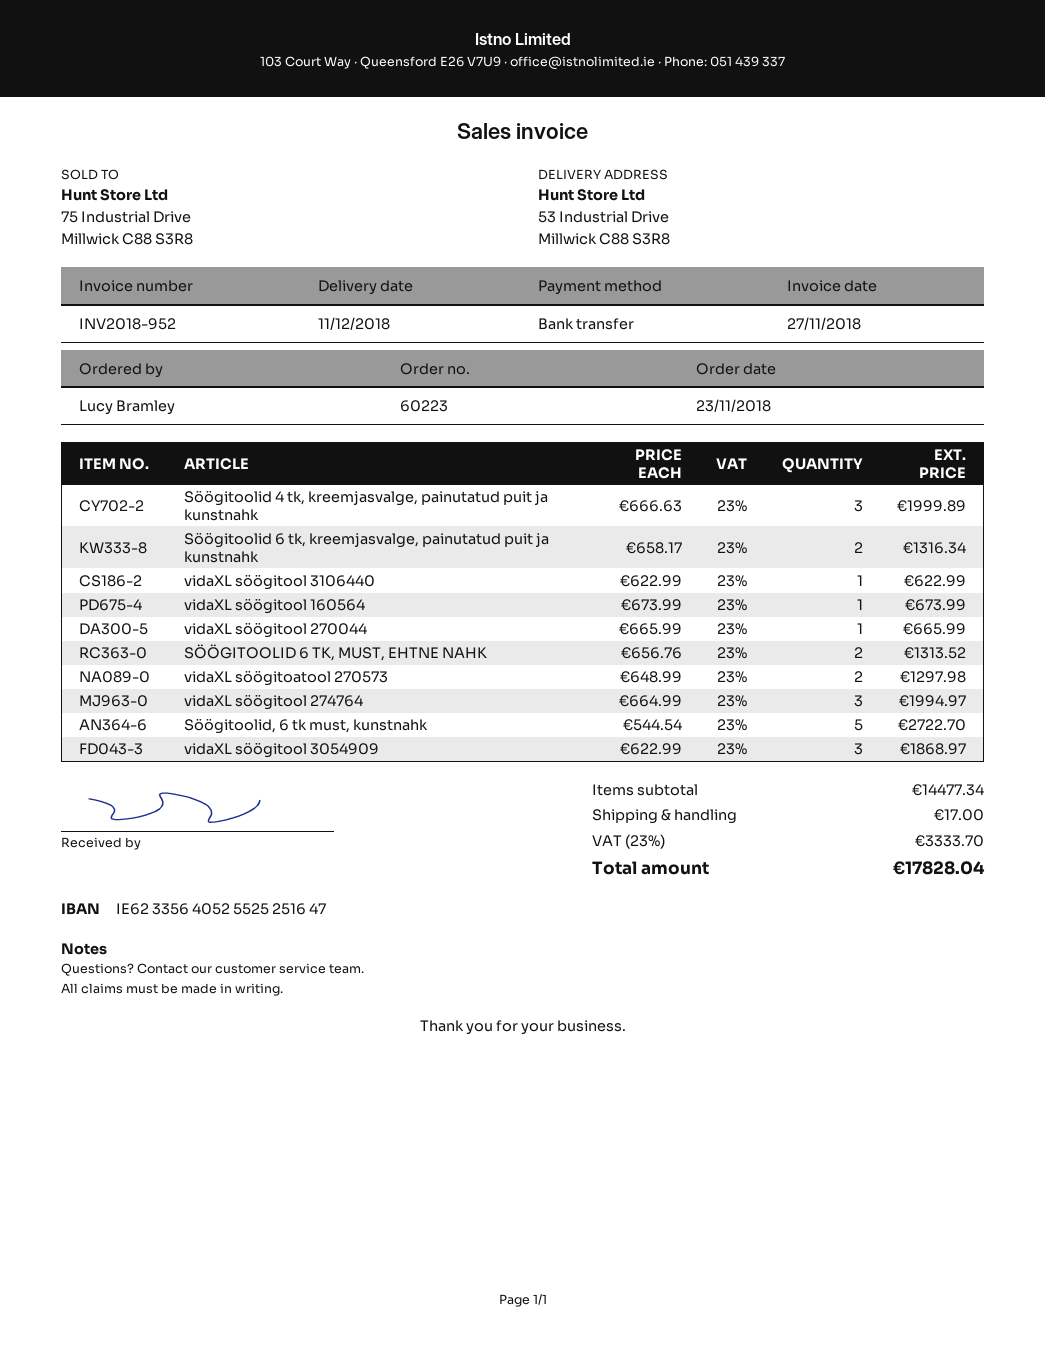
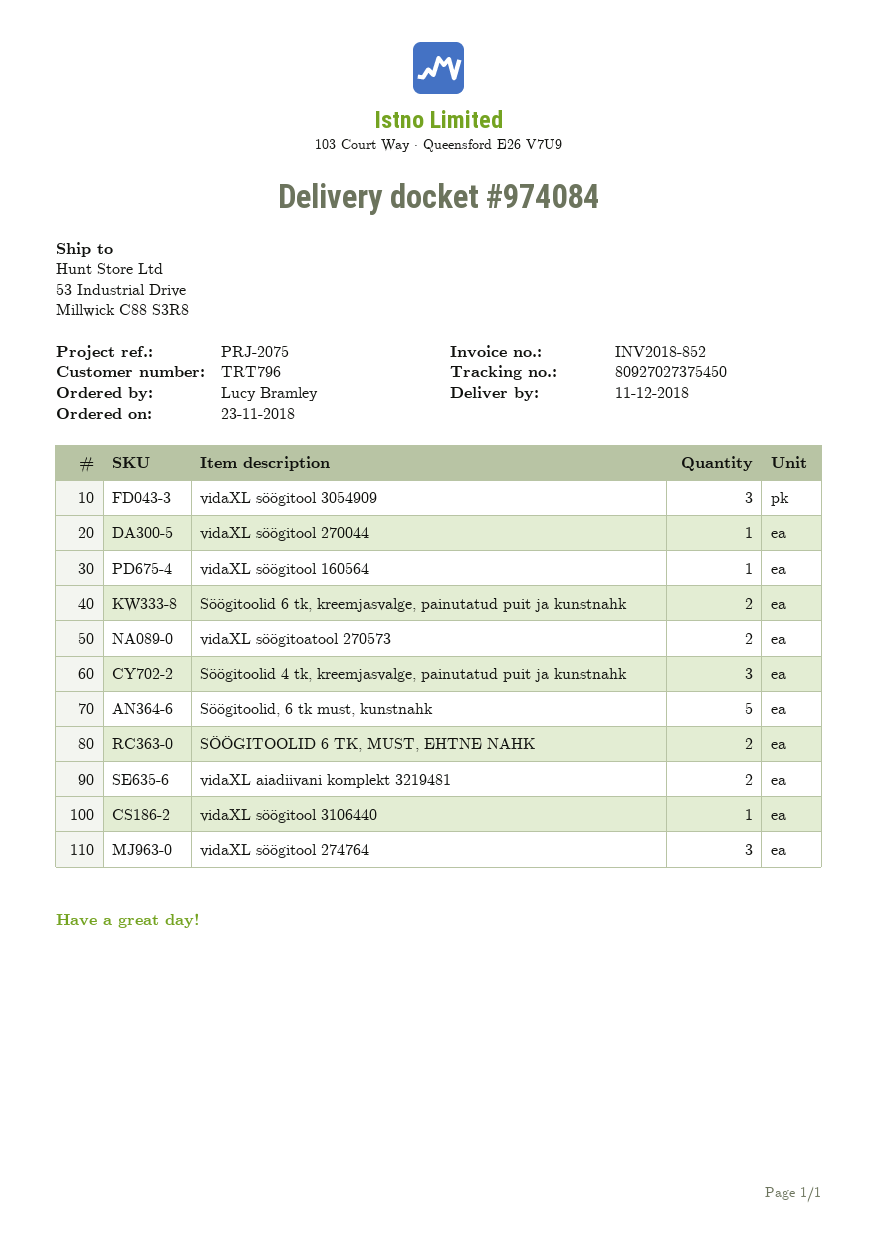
invoice number: INV2018-952 -> INV2018-852
vidaXL aiadiivani komplekt 3219481: none -> 2

